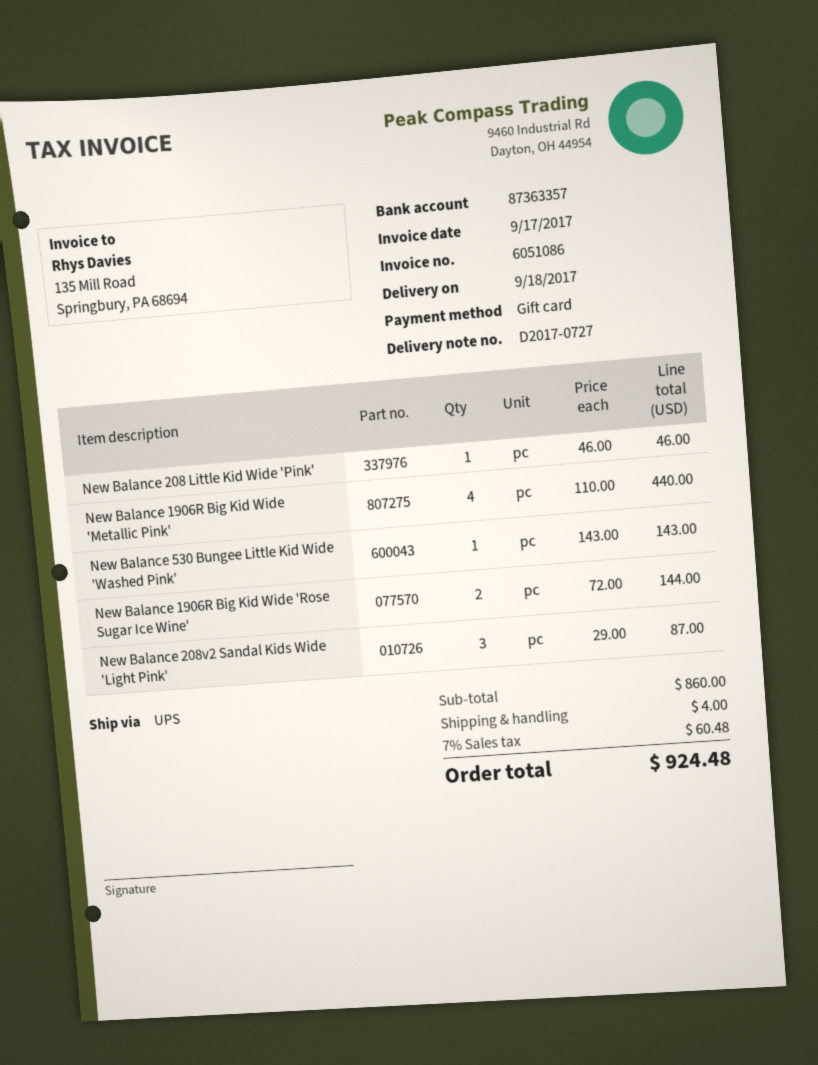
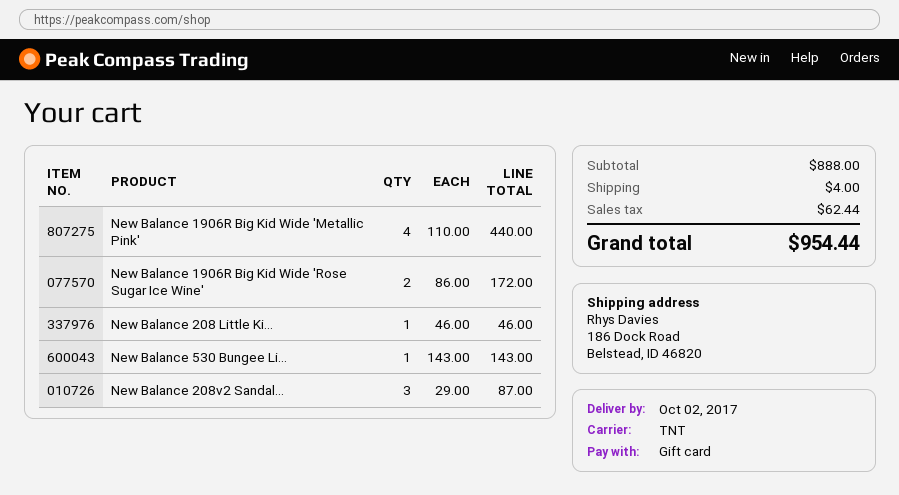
delivery date: 2017-09-18 -> 2017-10-02
shipping method: UPS -> TNT
New Balance 1906R Big Kid Wide 'Rose Sugar Ice Wine': 2 x 72.00 = 144.00 -> 2 x 86.00 = 172.00
subtotal: 860.00 -> 888.00
tax: 60.48 -> 62.44
total: 924.48 -> 954.44

